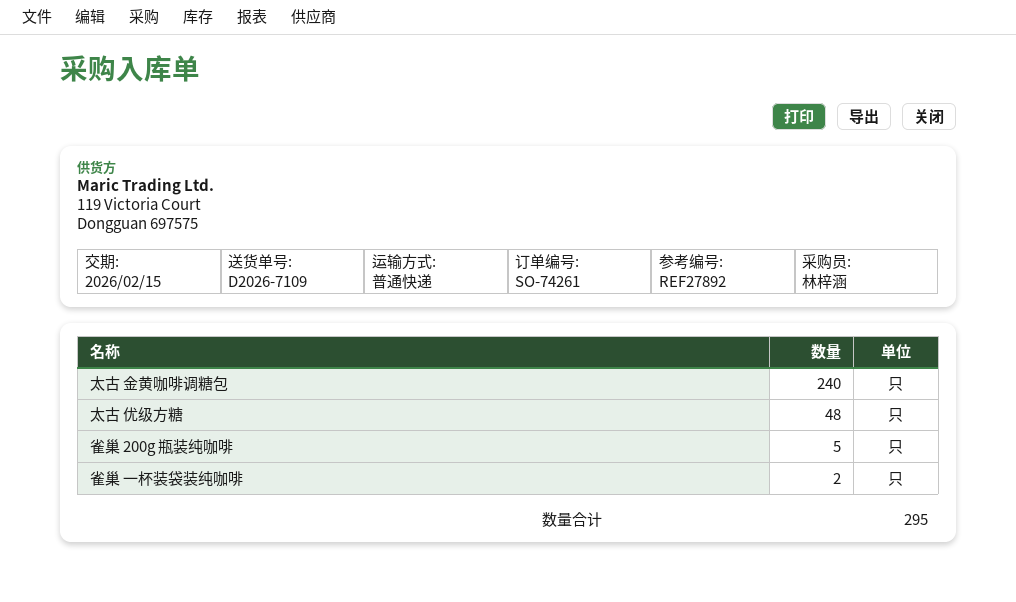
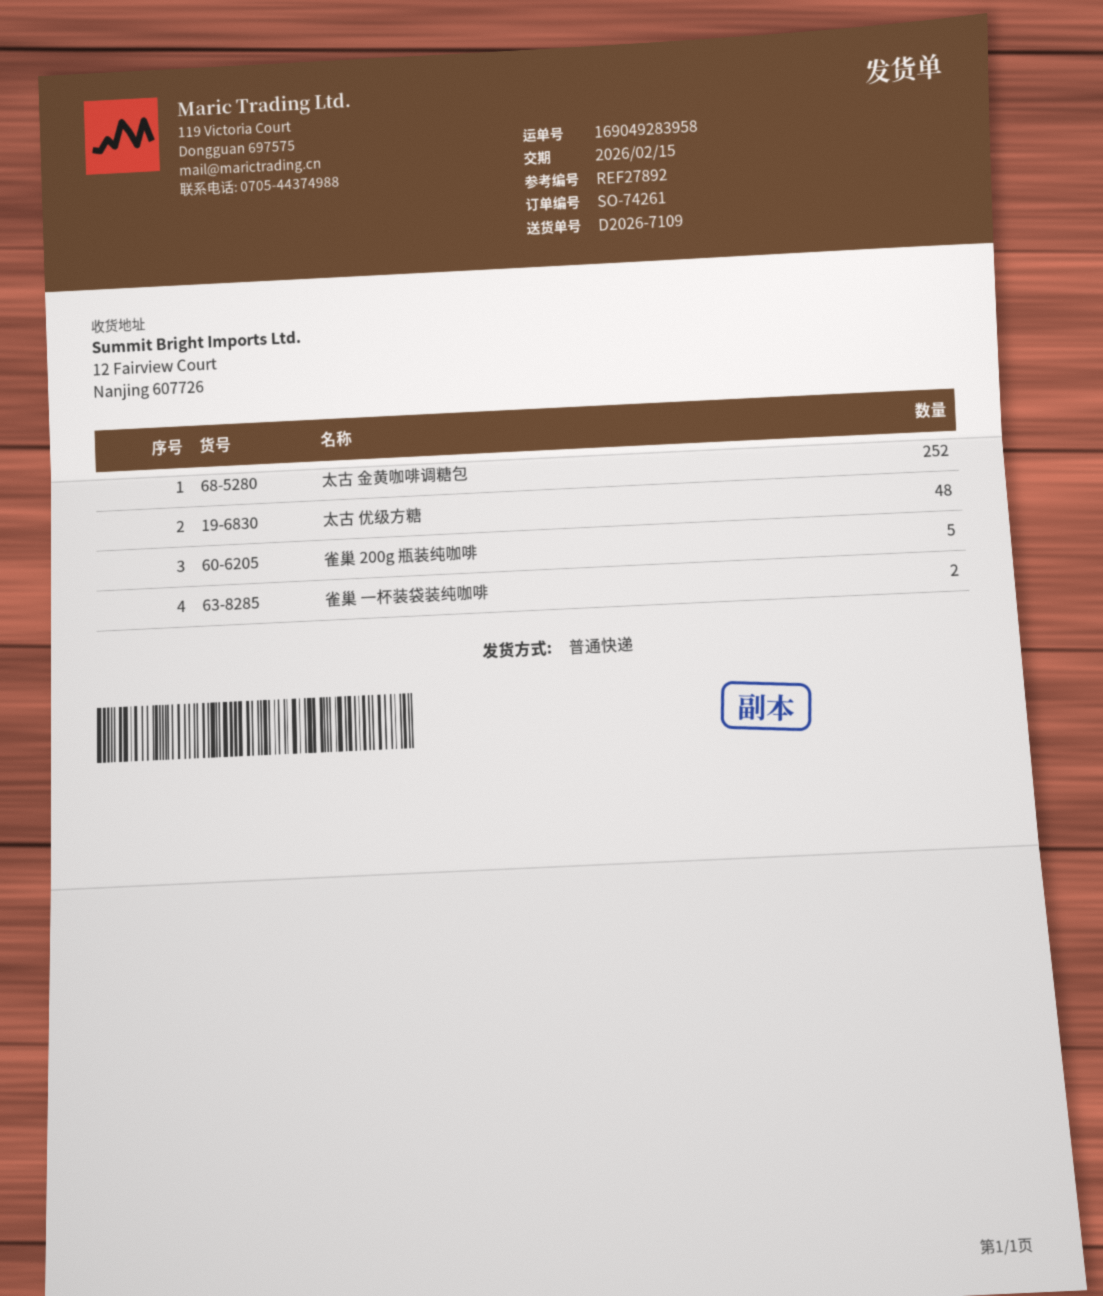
太古 金黄咖啡调糖包: 240 -> 252

